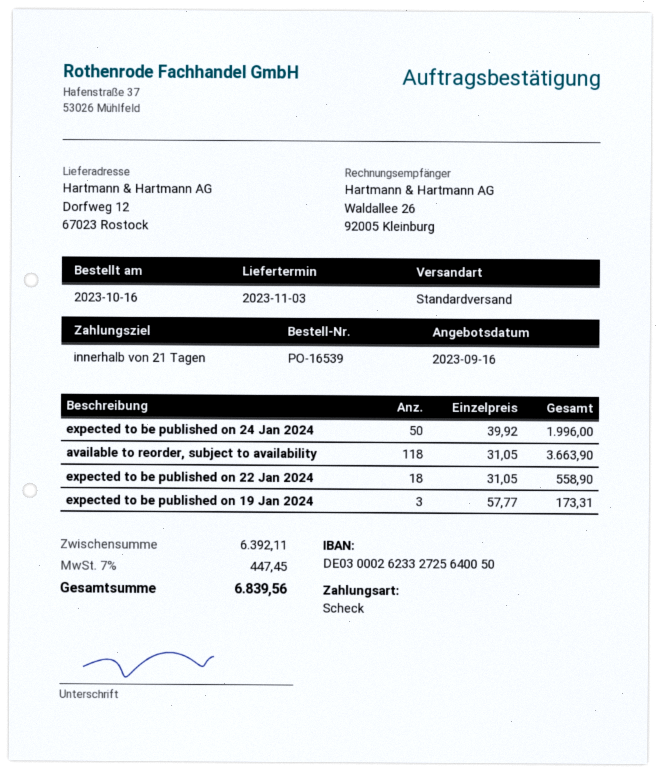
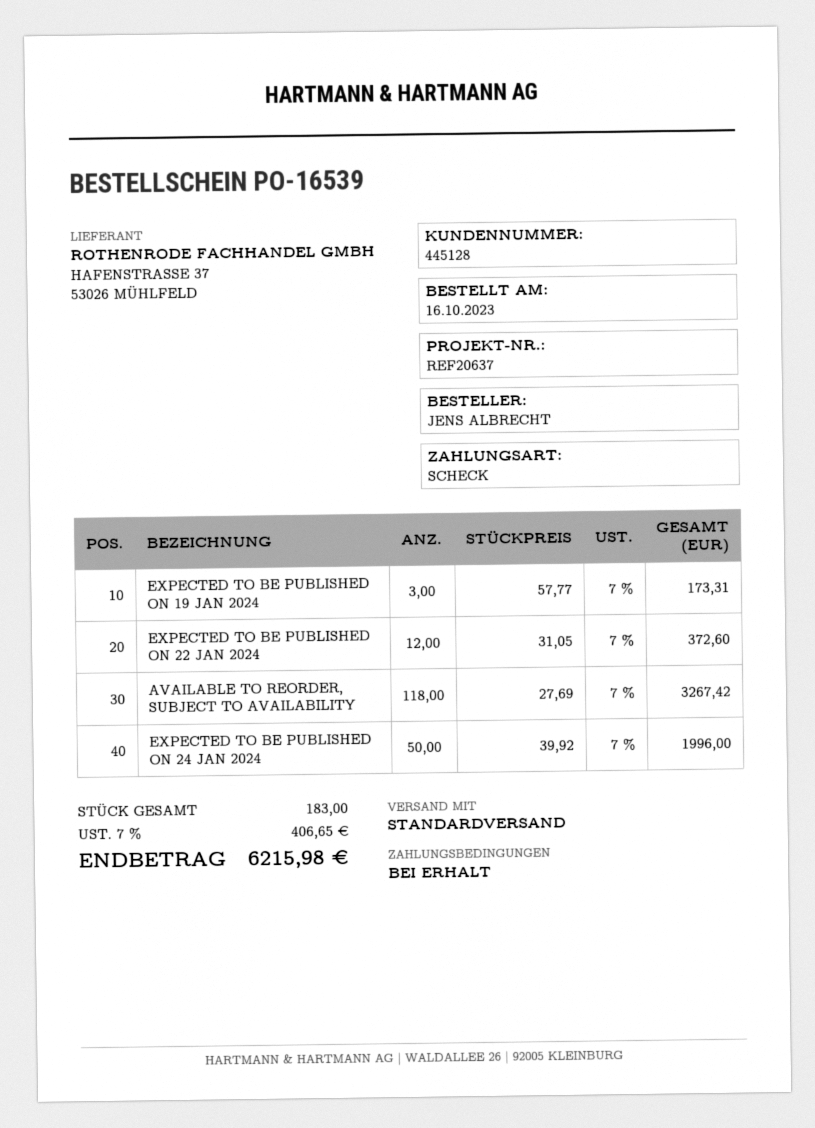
payment terms: 21 days -> on receipt
available to reorder, subject to availability: 118 x 31.05 = 3663.90 -> 118 x 27.69 = 3267.42
expected to be published on 22 Jan 2024: 18 x 31.05 = 558.90 -> 12 x 31.05 = 372.60
tax: 7% = 447.45 -> 7% = 406.65
total: 6839.56 -> 6215.98

